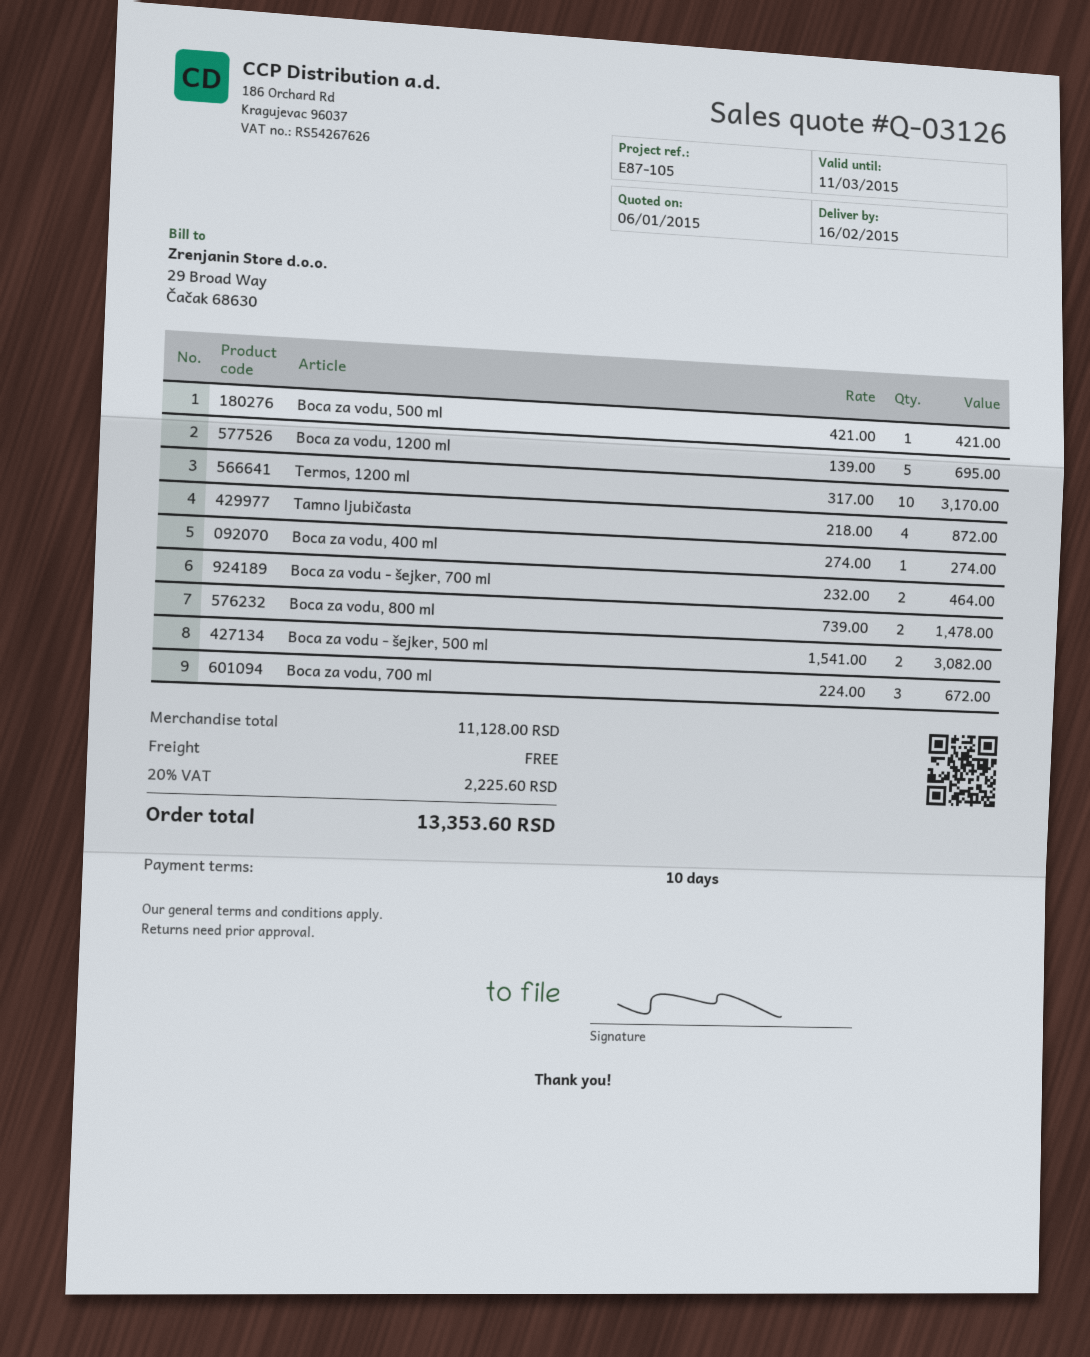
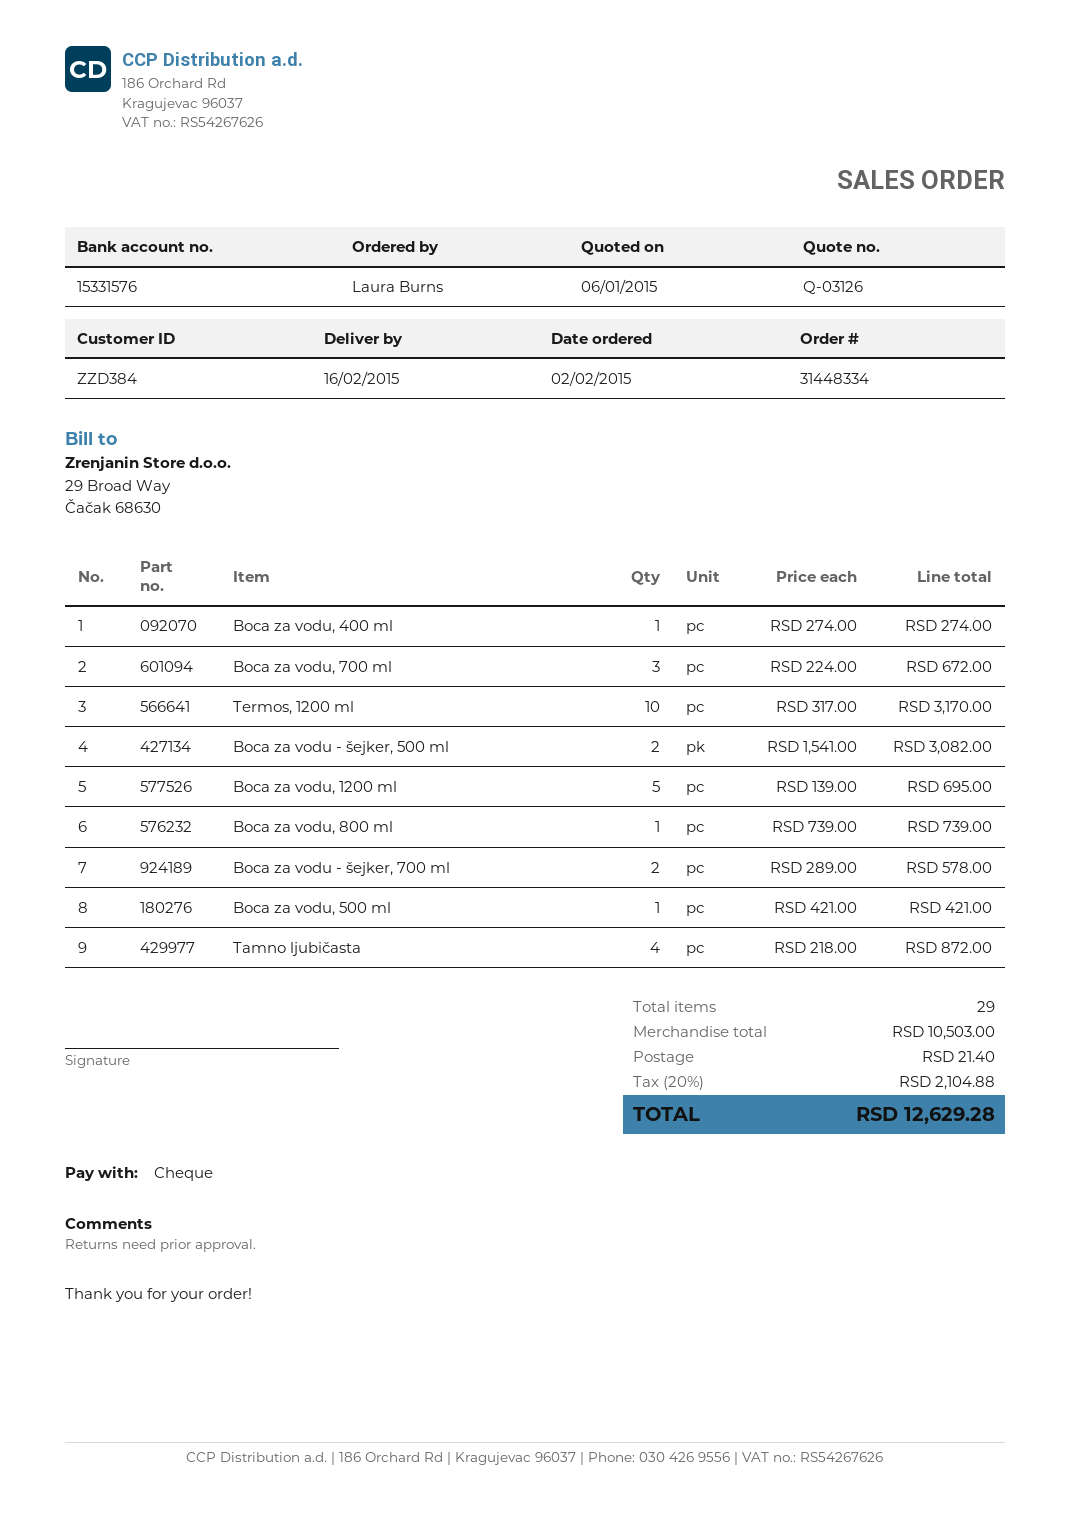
Boca za vodu - šejker, 700 ml: 2 x 232.00 = 464.00 -> 2 x 289.00 = 578.00
Boca za vodu, 800 ml: 2 x 739.00 = 1478.00 -> 1 x 739.00 = 739.00
subtotal: 11128.00 -> 10503.00
shipping: 0.00 -> 21.40
tax: 20% = 2225.60 -> 20% = 2104.88
total: 13353.60 -> 12629.28

